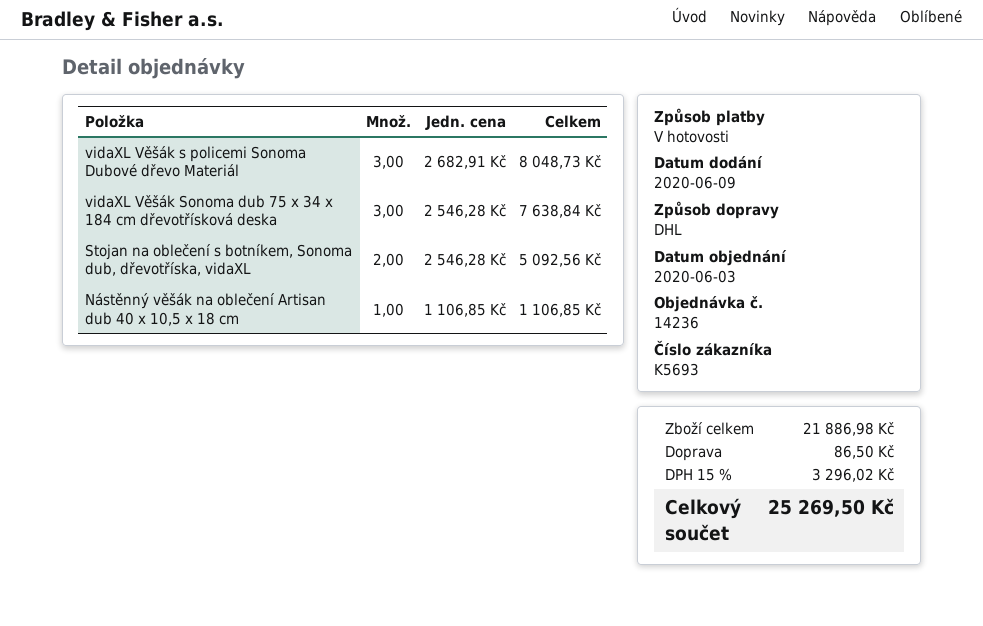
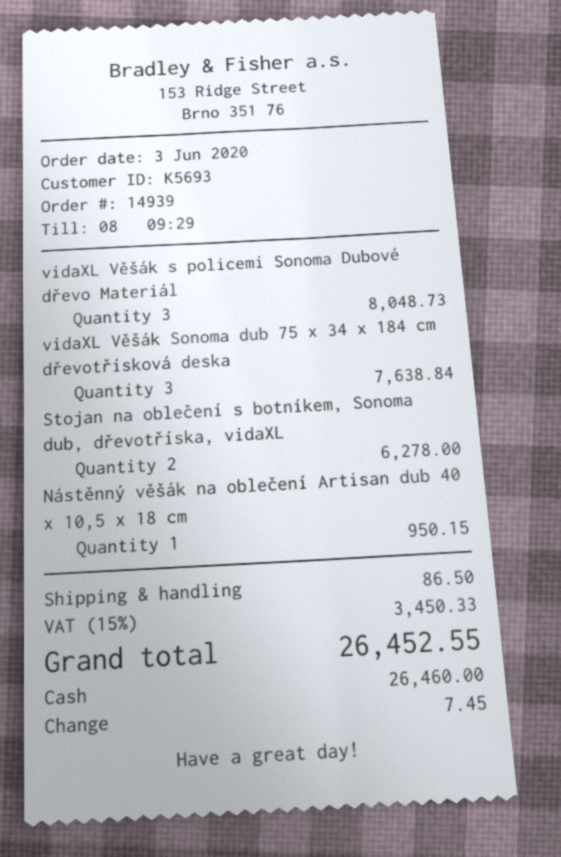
order number: 14236 -> 14939
Stojan na oblečení s botníkem, Sonoma dub, dřevotříska, vidaXL: 2 for 5092.56 -> 2 for 6278.00
Nástěnný věšák na oblečení Artisan dub 40 x 10,5 x 18 cm: 1 for 1106.85 -> 1 for 950.15
tax: 15% = 3296.02 -> 15% = 3450.33
total: 25269.50 -> 26452.55

